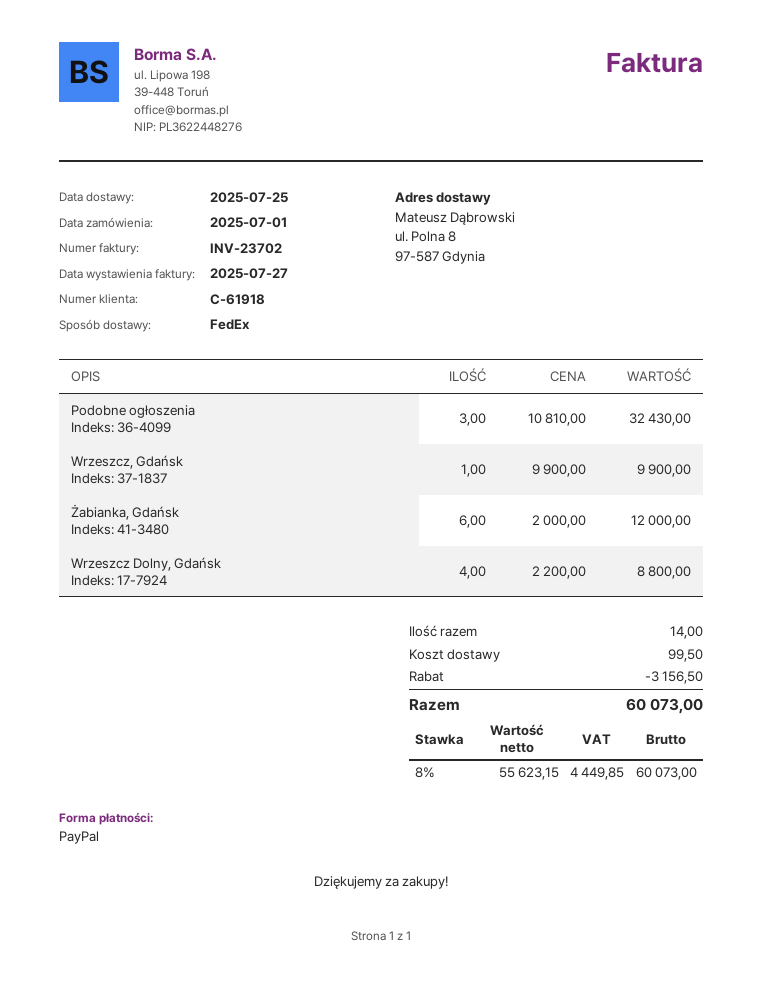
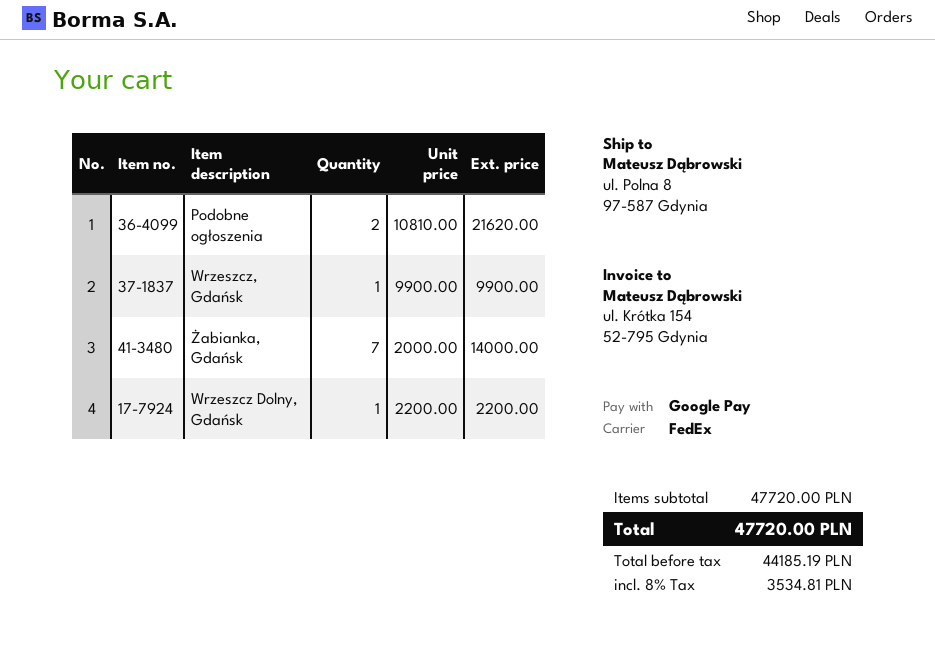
payment method: PayPal -> Google Pay
Podobne ogłoszenia: 3 x 10810.00 = 32430.00 -> 2 x 10810.00 = 21620.00
Żabianka, Gdańsk: 6 x 2000.00 = 12000.00 -> 7 x 2000.00 = 14000.00
Wrzeszcz Dolny, Gdańsk: 4 x 2200.00 = 8800.00 -> 1 x 2200.00 = 2200.00
discount: 3156.50 -> none
shipping: 99.50 -> none
net: 55623.15 -> 44185.19
tax: 8% = 4449.85 -> 8% = 3534.81
total: 60073.00 -> 47720.00

